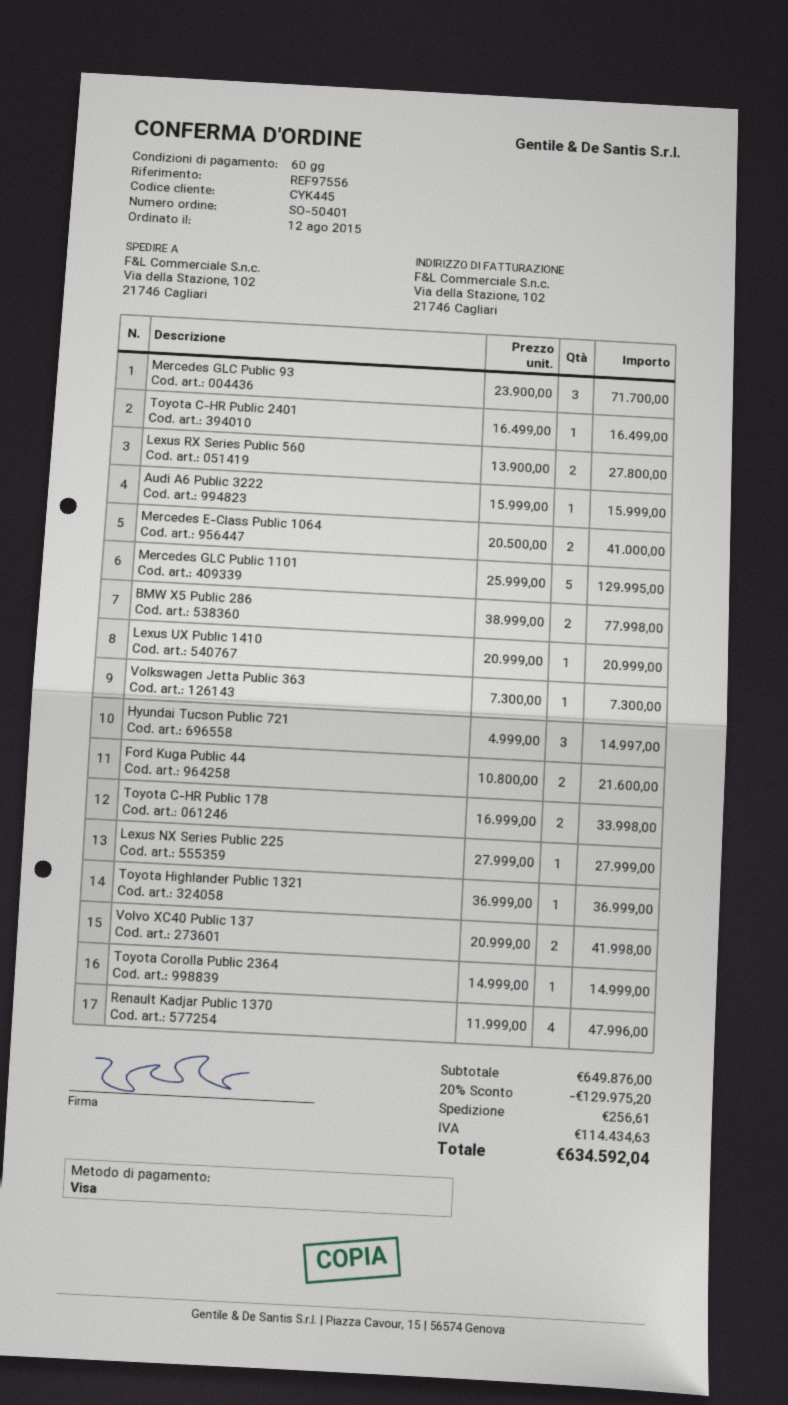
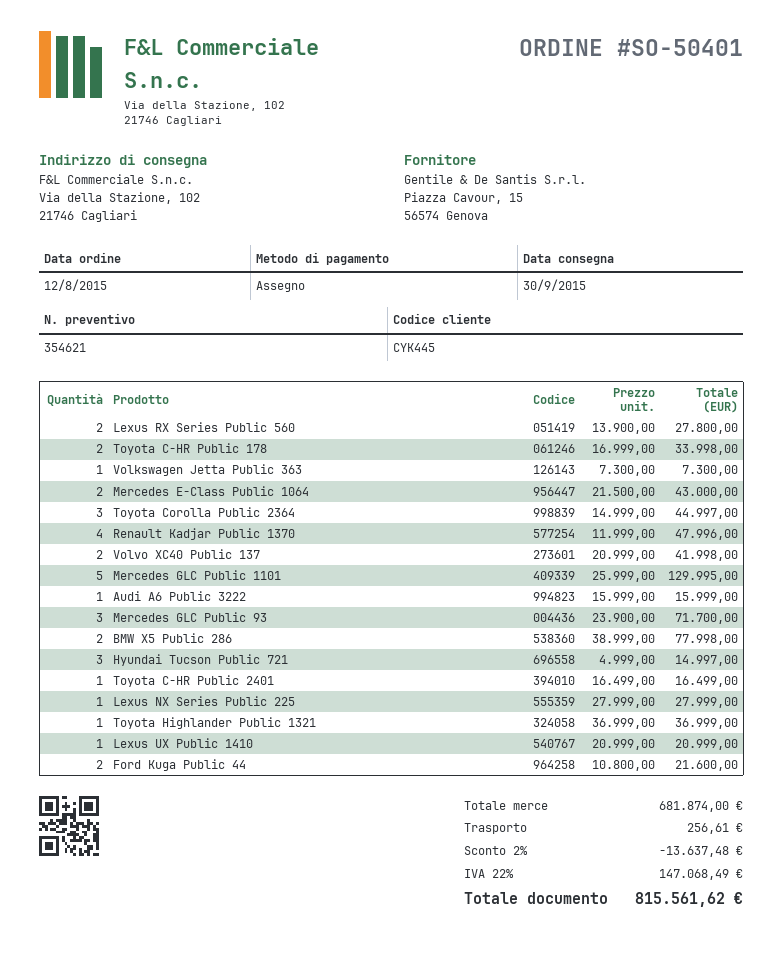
payment method: Visa -> cheque
Mercedes E-Class Public 1064: 2 x 20500.00 = 41000.00 -> 2 x 21500.00 = 43000.00
Toyota Corolla Public 2364: 1 x 14999.00 = 14999.00 -> 3 x 14999.00 = 44997.00
subtotal: 649876.00 -> 681874.00
discount: 20% = 129975.20 -> 2% = 13637.48
tax: 114434.63 -> 147068.49
total: 634592.04 -> 815561.62

